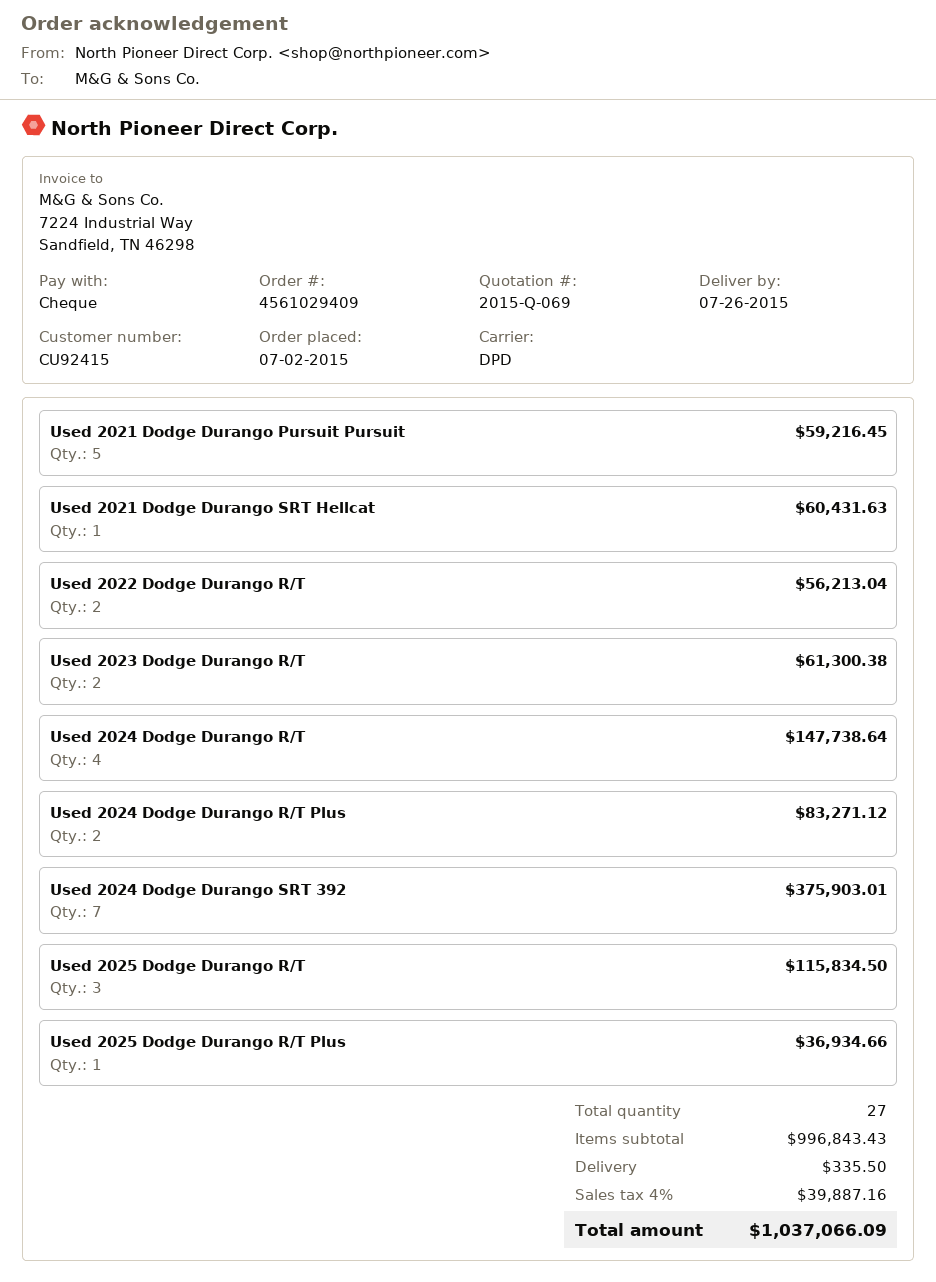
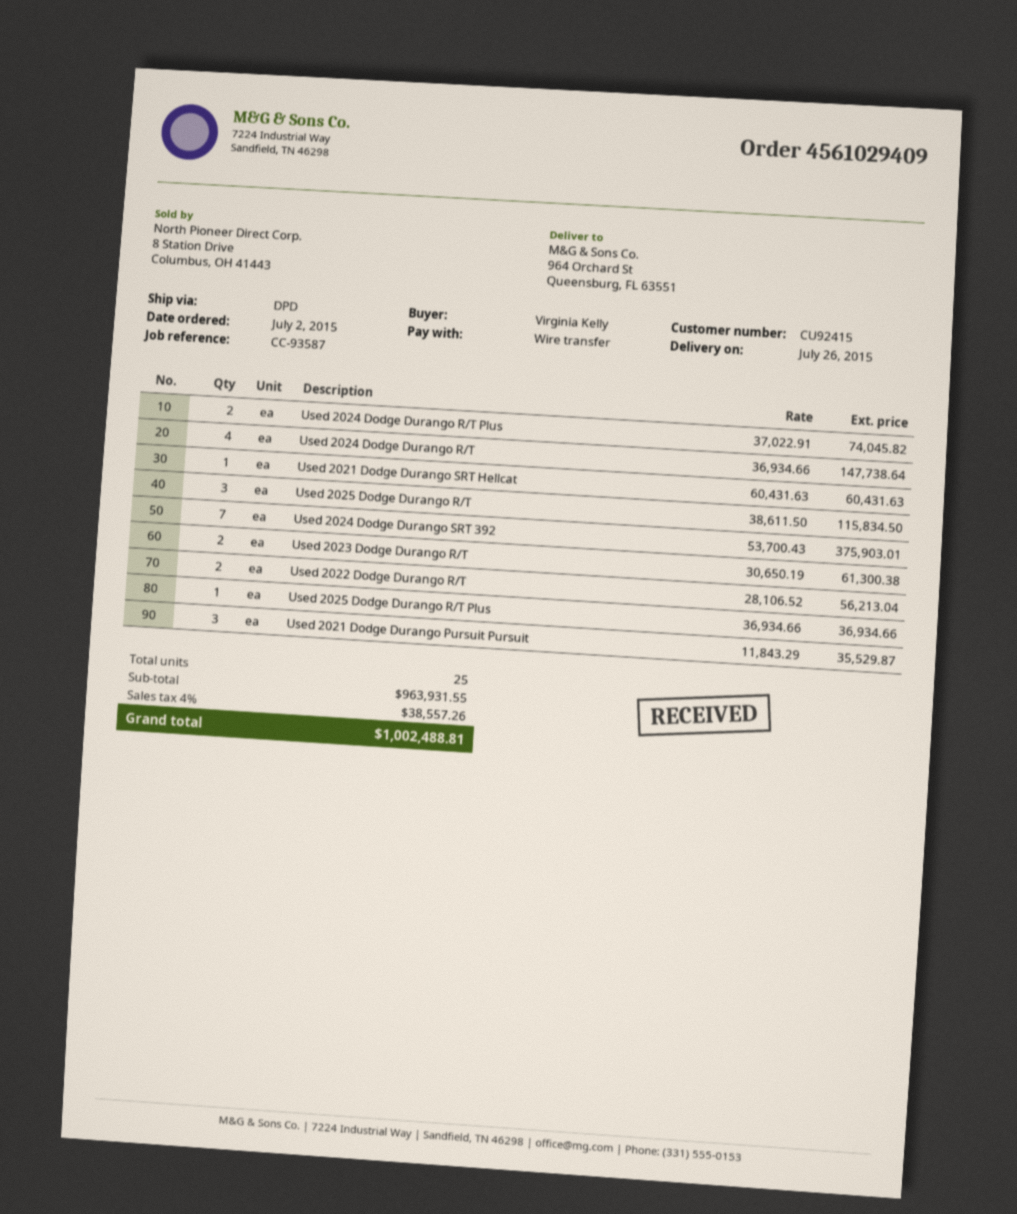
payment method: cheque -> bank transfer
Used 2021 Dodge Durango Pursuit Pursuit: 5 for 59216.45 -> 3 for 35529.87
Used 2024 Dodge Durango R/T Plus: 2 for 83271.12 -> 2 for 74045.82
total quantity: 27 -> 25
subtotal: 996843.43 -> 963931.55
shipping: 335.50 -> none
tax: 4% = 39887.16 -> 4% = 38557.26
total: 1037066.09 -> 1002488.81

